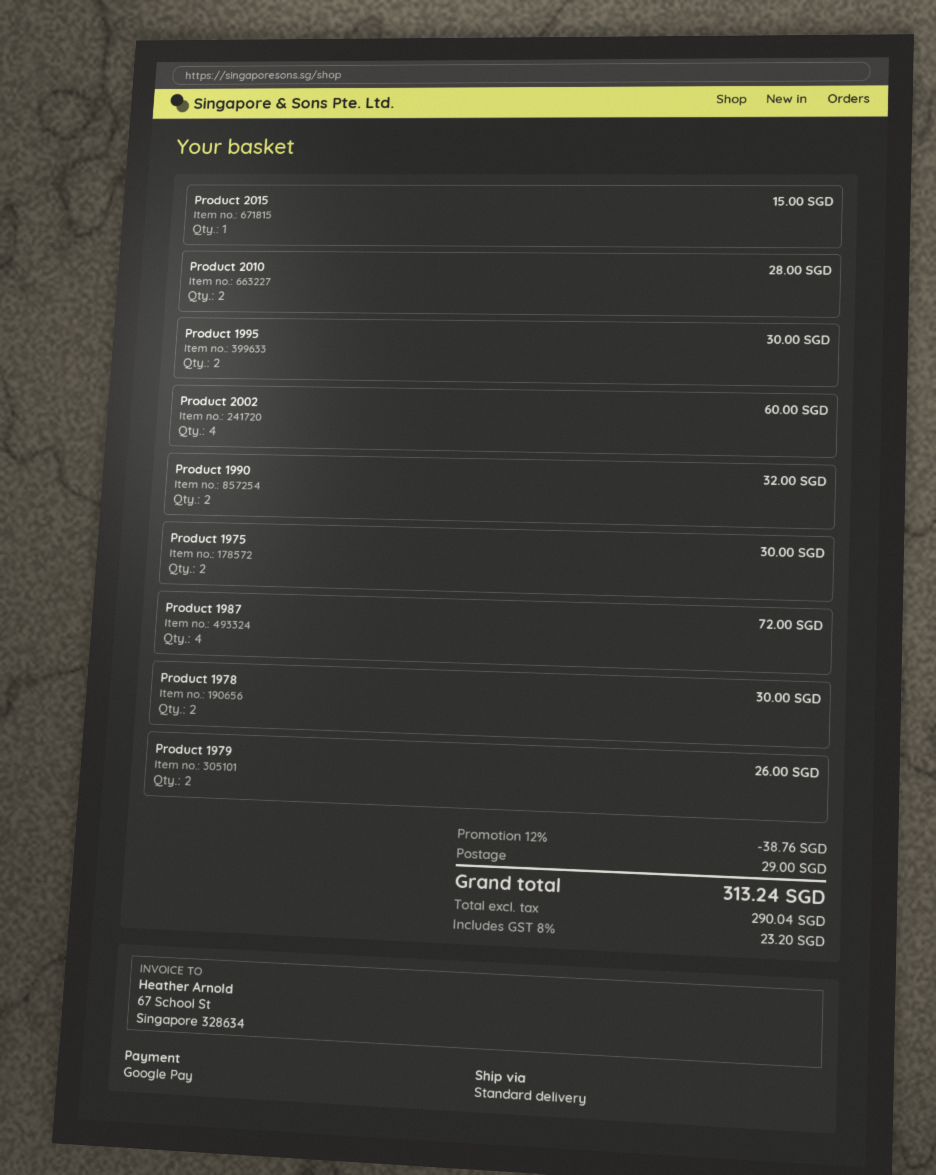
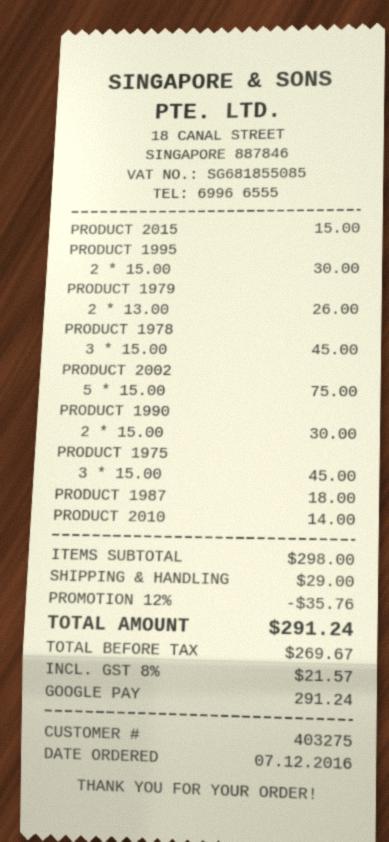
Product 2010: 2 for 28.00 -> 1 for 14.00
Product 2002: 4 for 60.00 -> 5 for 75.00
Product 1990: 2 for 32.00 -> 2 for 30.00
Product 1975: 2 for 30.00 -> 3 for 45.00
Product 1987: 4 for 72.00 -> 1 for 18.00
Product 1978: 2 for 30.00 -> 3 for 45.00
discount: 12% = 38.76 -> 12% = 35.76
net: 290.04 -> 269.67
tax: 8% = 23.20 -> 8% = 21.57
total: 313.24 -> 291.24

